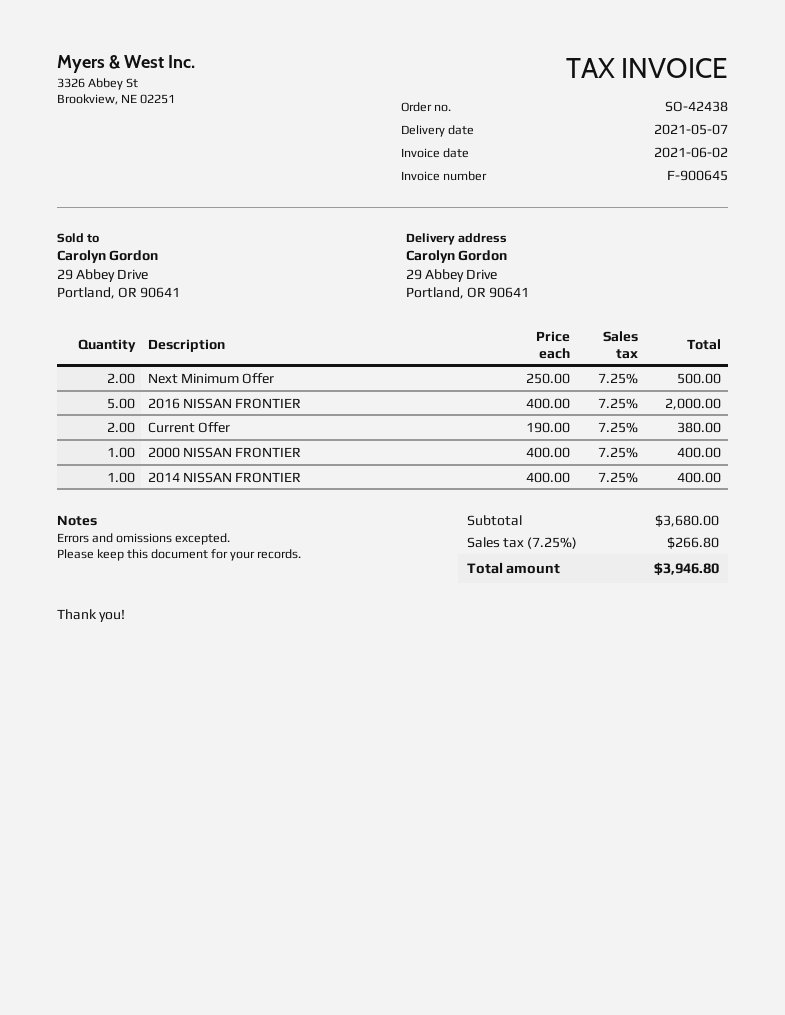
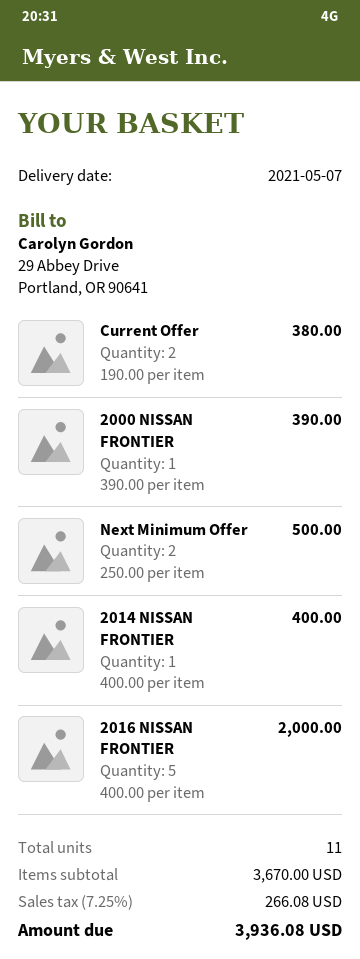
2000 NISSAN FRONTIER: 1 x 400.00 = 400.00 -> 1 x 390.00 = 390.00
subtotal: 3680.00 -> 3670.00
tax: 7.25% = 266.80 -> 7.25% = 266.08
total: 3946.80 -> 3936.08

